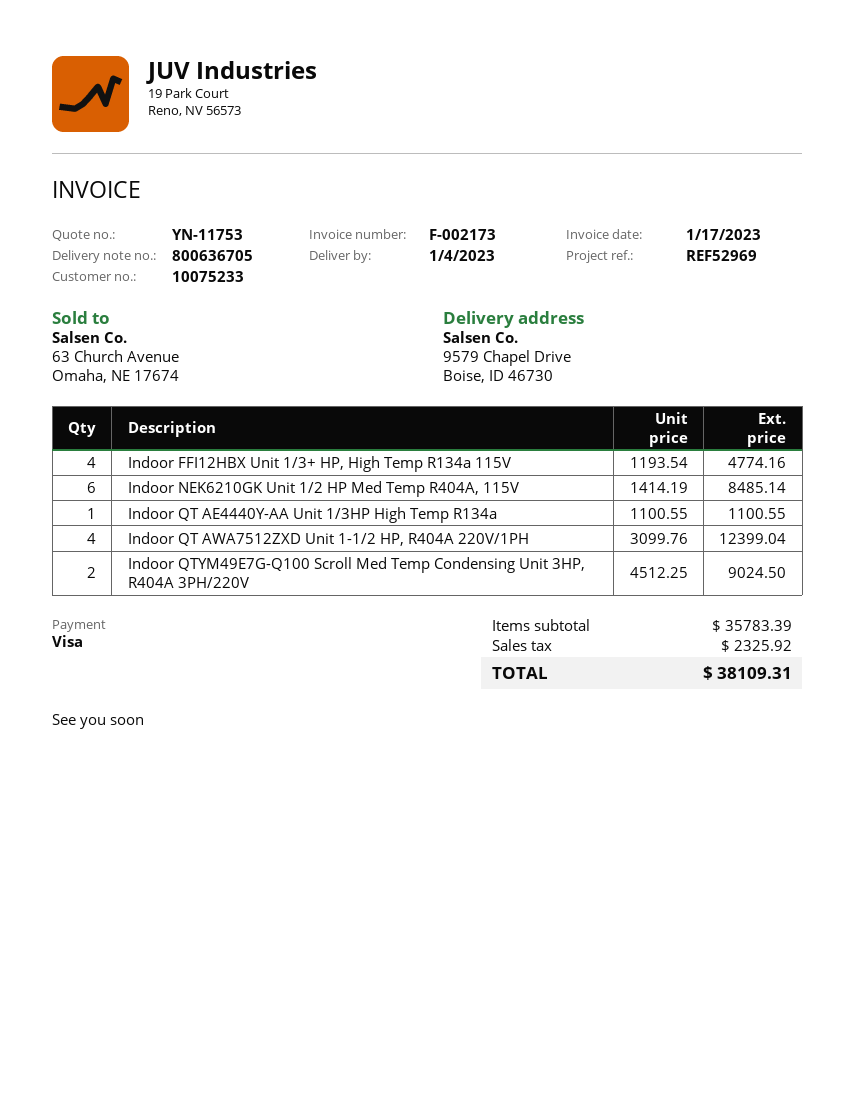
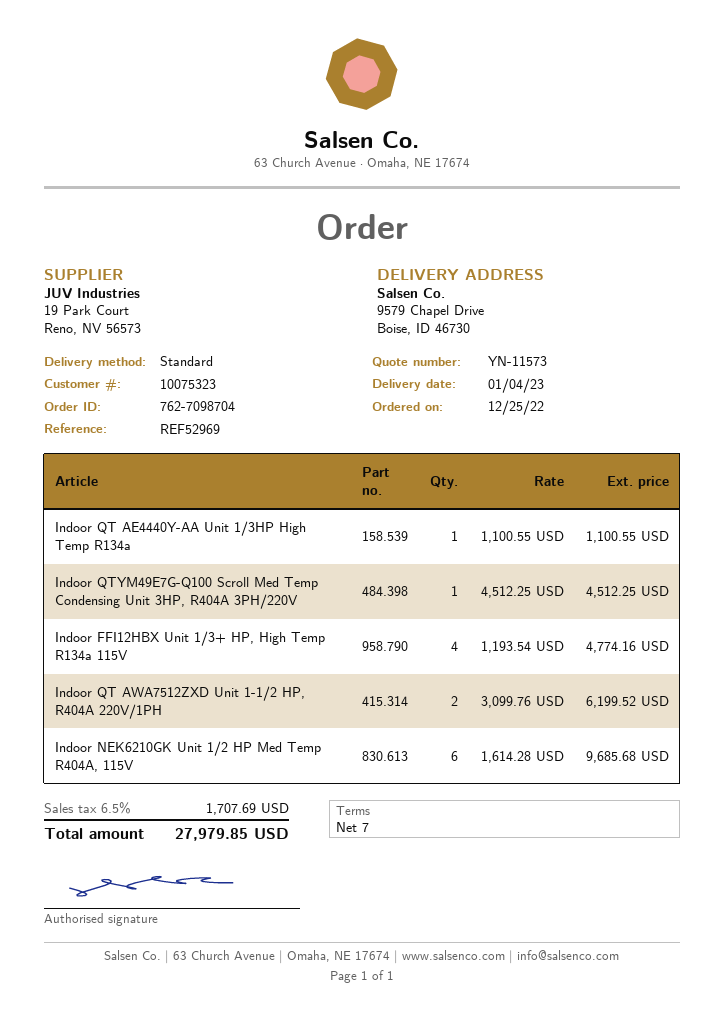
quote number: YN-11753 -> YN-11573
customer number: 10075233 -> 10075323
Indoor NEK6210GK Unit 1/2 HP Med Temp R404A, 115V: 6 x 1414.19 = 8485.14 -> 6 x 1614.28 = 9685.68
Indoor QT AWA7512ZXD Unit 1-1/2 HP, R404A 220V/1PH: 4 x 3099.76 = 12399.04 -> 2 x 3099.76 = 6199.52
Indoor QTYM49E7G-Q100 Scroll Med Temp Condensing Unit 3HP, R404A 3PH/220V: 2 x 4512.25 = 9024.50 -> 1 x 4512.25 = 4512.25
tax: 2325.92 -> 1707.69
total: 38109.31 -> 27979.85

